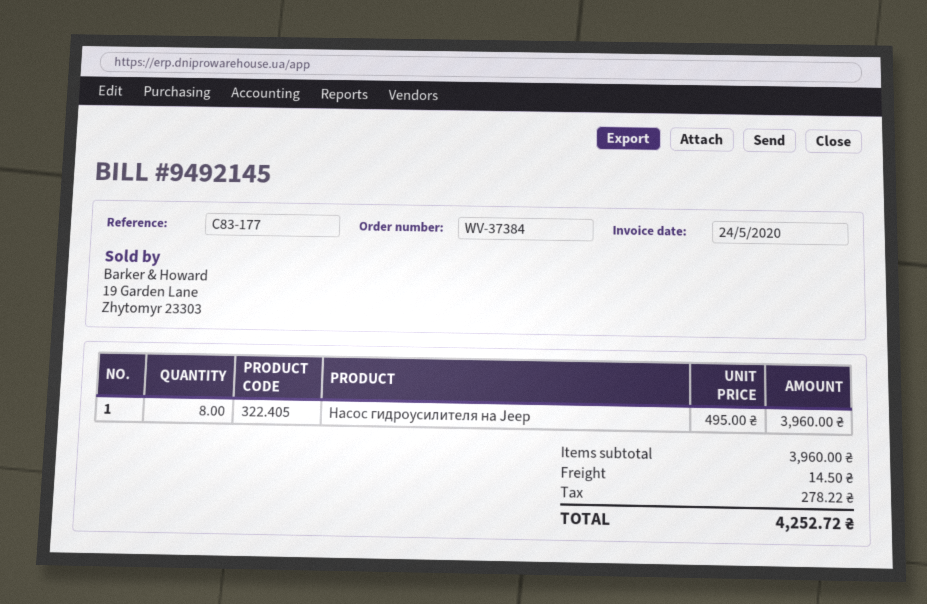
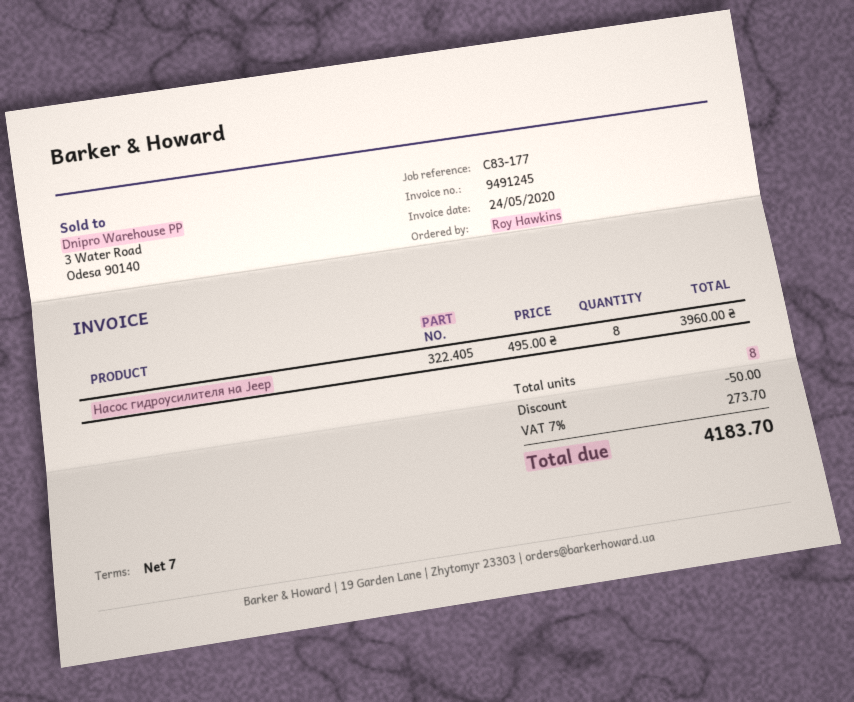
invoice number: 9492145 -> 9491245
discount: none -> 50.00
shipping: 14.50 -> none
tax: 278.22 -> 273.70
total: 4252.72 -> 4183.70

